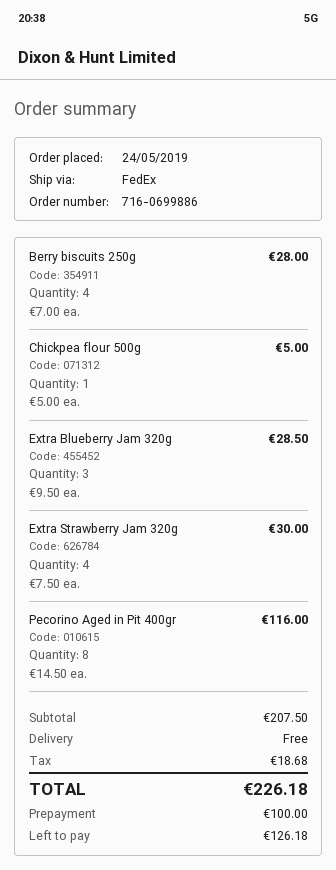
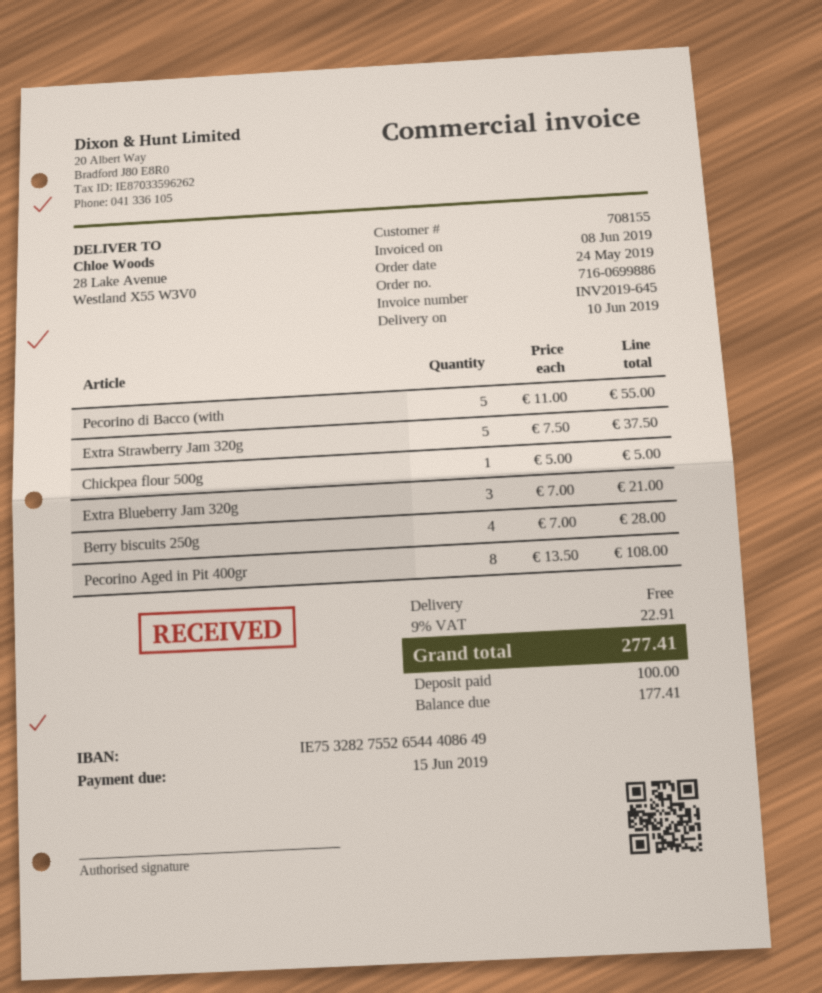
Extra Blueberry Jam 320g: 3 x 9.50 = 28.50 -> 3 x 7.00 = 21.00
Extra Strawberry Jam 320g: 4 x 7.50 = 30.00 -> 5 x 7.50 = 37.50
Pecorino Aged in Pit 400gr: 8 x 14.50 = 116.00 -> 8 x 13.50 = 108.00
Pecorino di Bacco (with: none -> 5 x 11.00 = 55.00
tax: 18.68 -> 22.91
total: 226.18 -> 277.41
balance: 126.18 -> 177.41

